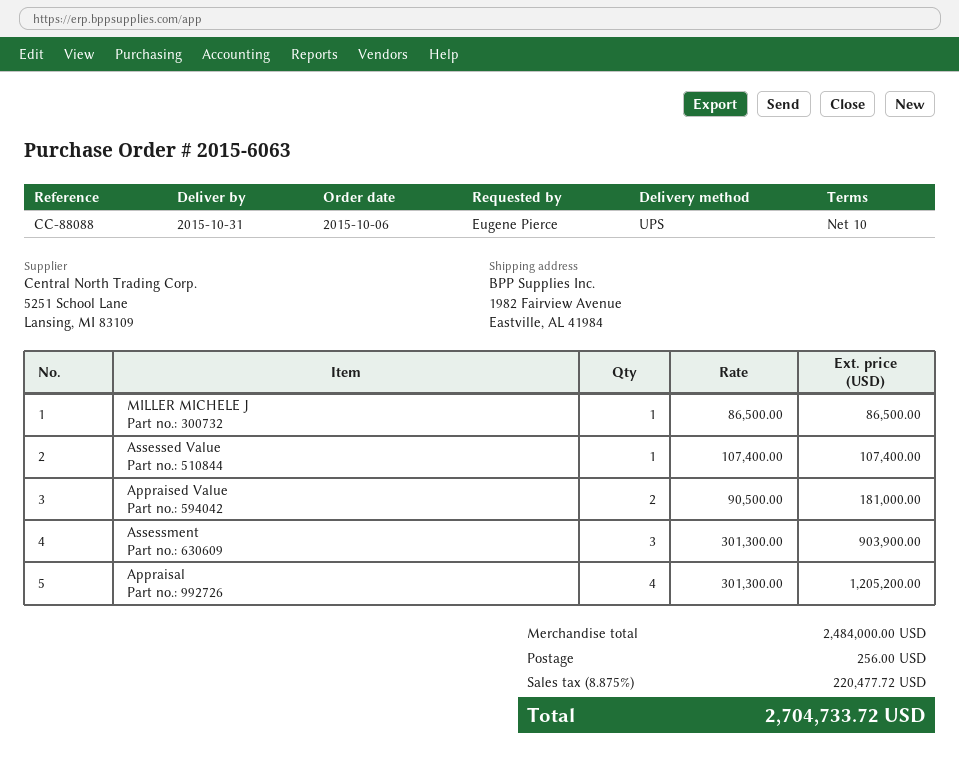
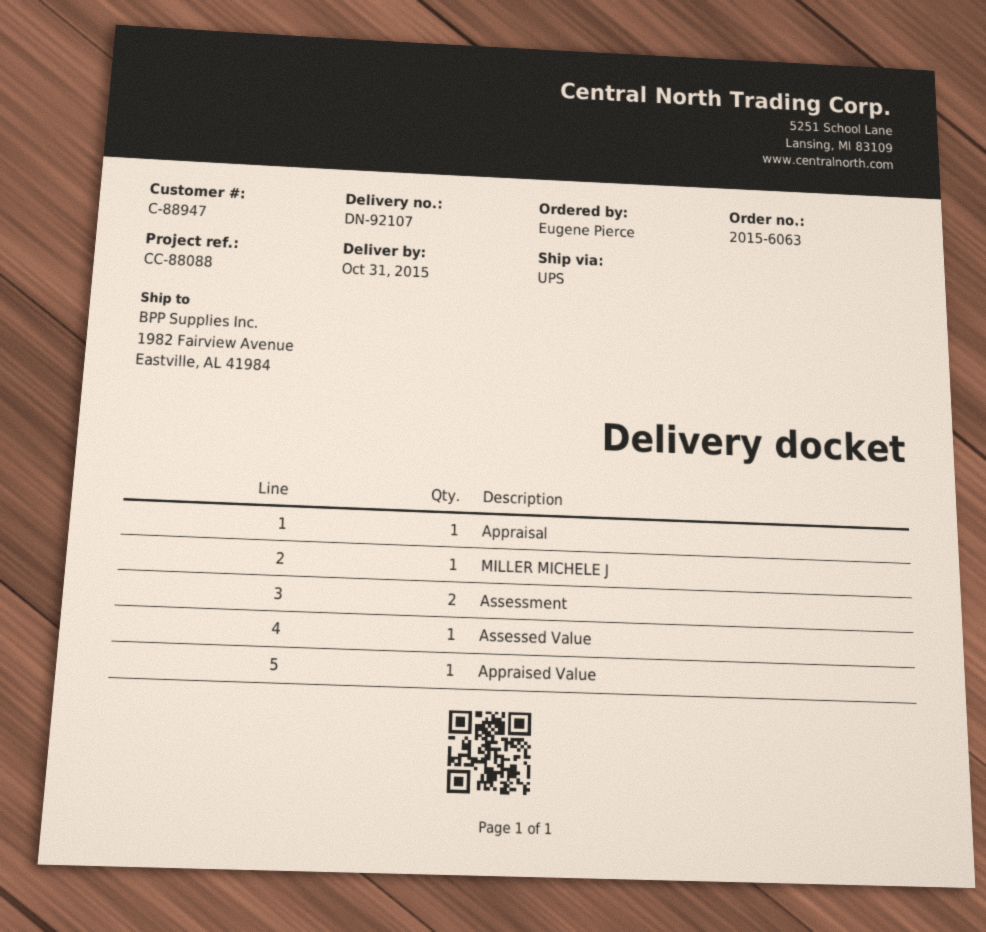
Appraised Value: 2 -> 1
Assessment: 3 -> 2
Appraisal: 4 -> 1

